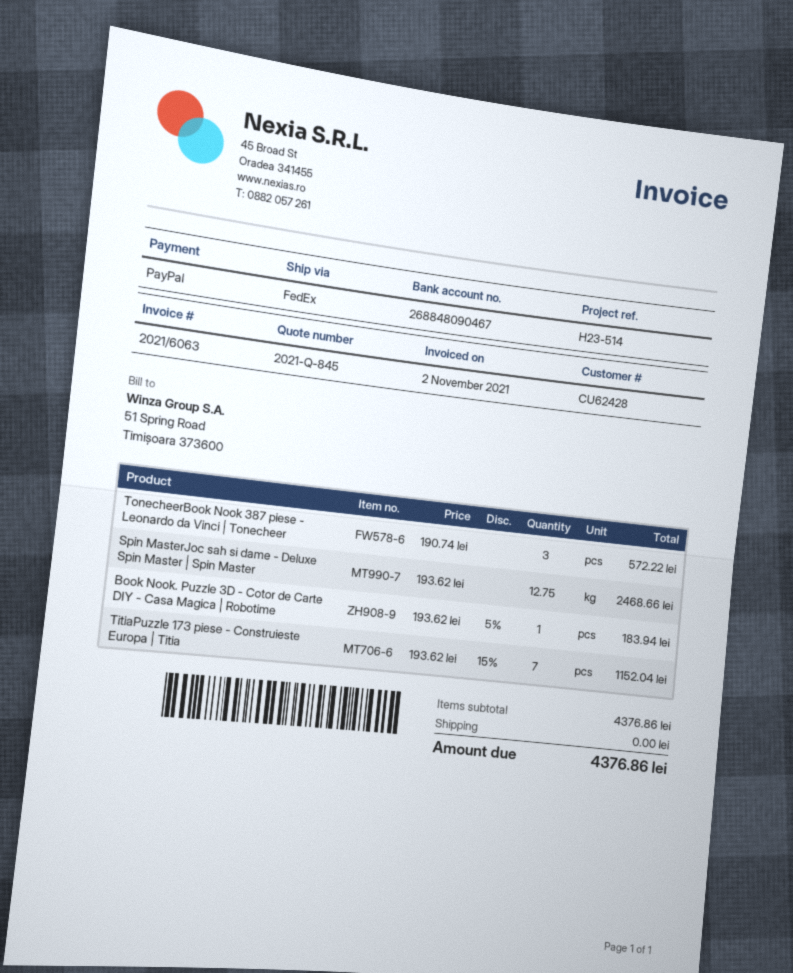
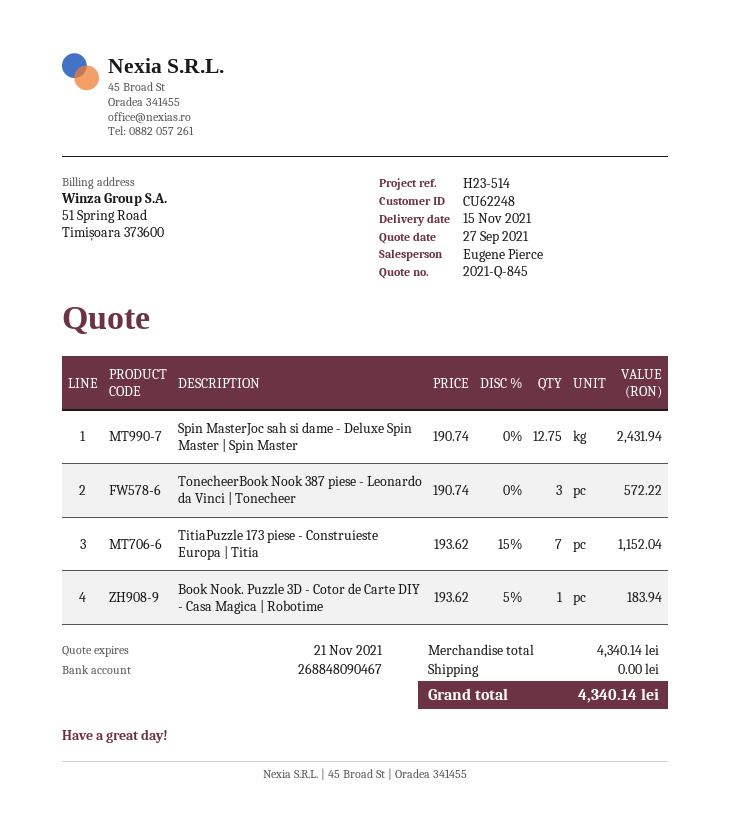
customer number: CU62428 -> CU62248
Spin MasterJoc sah si dame - Deluxe Spin Master | Spin Master: 12.75 x 193.62 = 2468.66 -> 12.75 x 190.74 = 2431.94
subtotal: 4376.86 -> 4340.14
total: 4376.86 -> 4340.14

